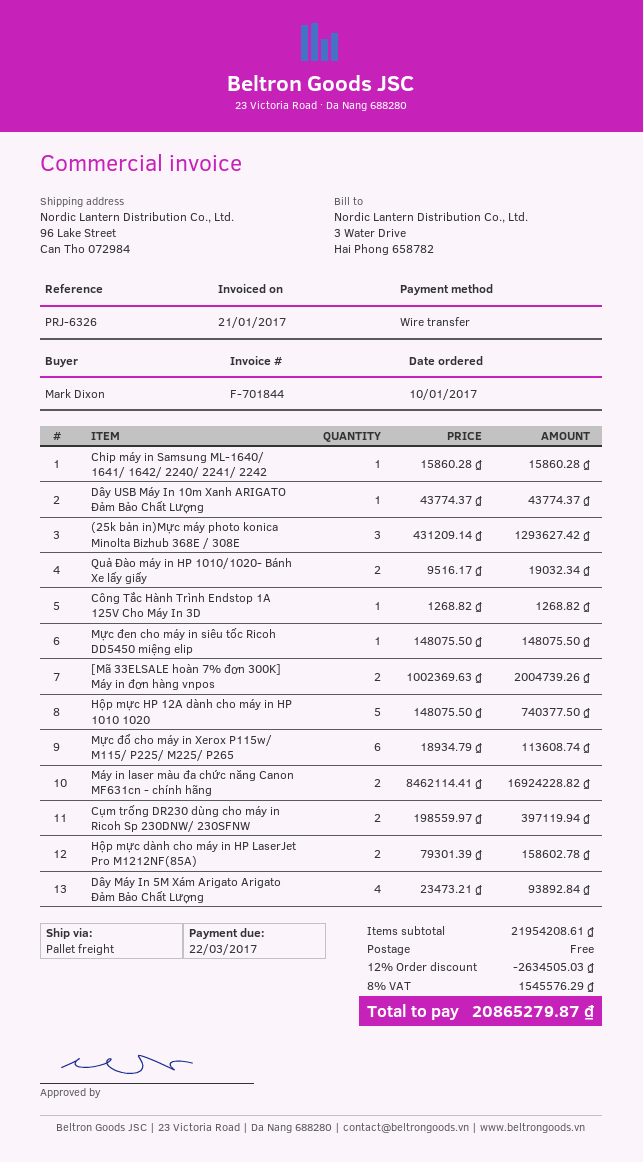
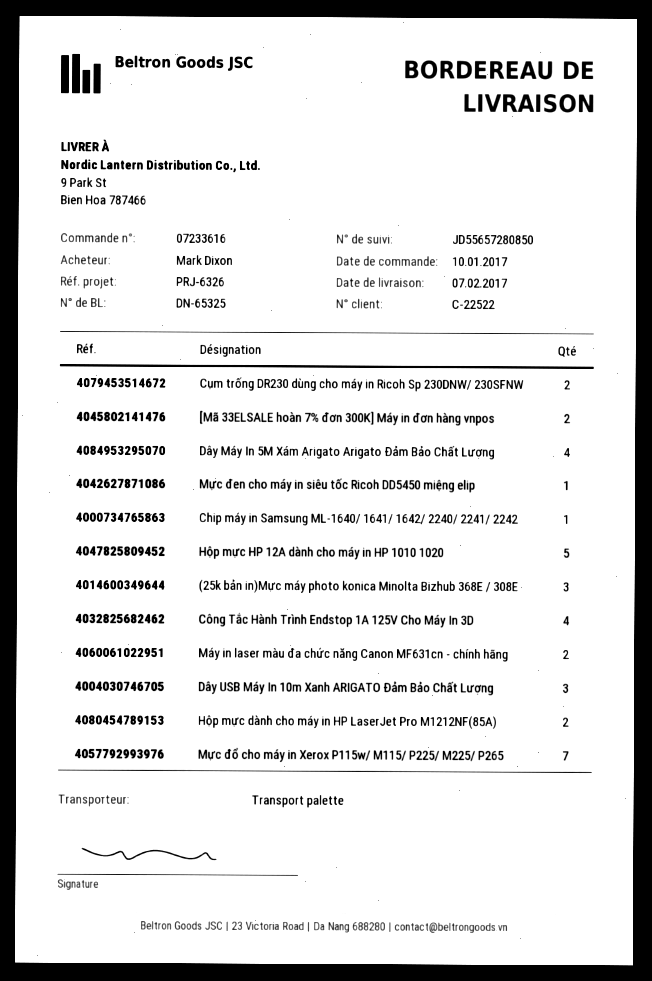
ship to: 96 Lake Street, Can Tho 072984 -> 9 Park St, Bien Hoa 787466
Dây USB Máy In 10m Xanh ARIGATO Đảm Bảo Chất Lượng: 1 -> 3
Quả Đào máy in HP 1010/1020- Bánh Xe lấy giấy: 2 -> none
Công Tắc Hành Trình Endstop 1A 125V Cho Máy In 3D: 1 -> 4
Mực đổ cho máy in Xerox P115w/ M115/ P225/ M225/ P265: 6 -> 7

